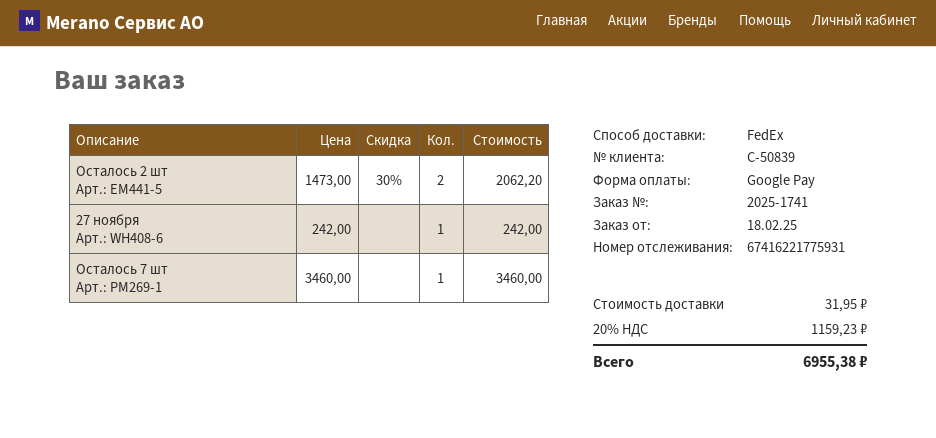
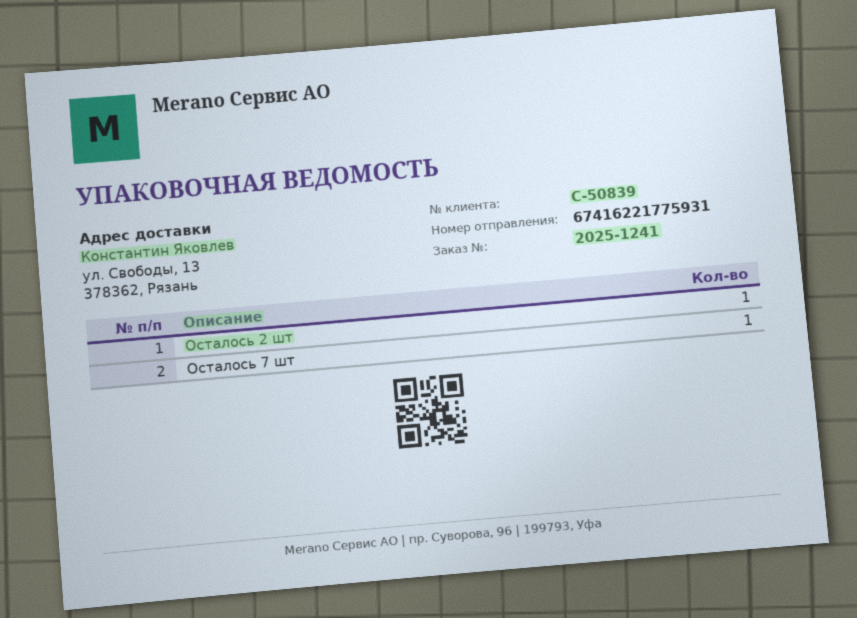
order number: 2025-1741 -> 2025-1241
Осталось 2 шт: 2 -> 1
27 ноября: 1 -> none

